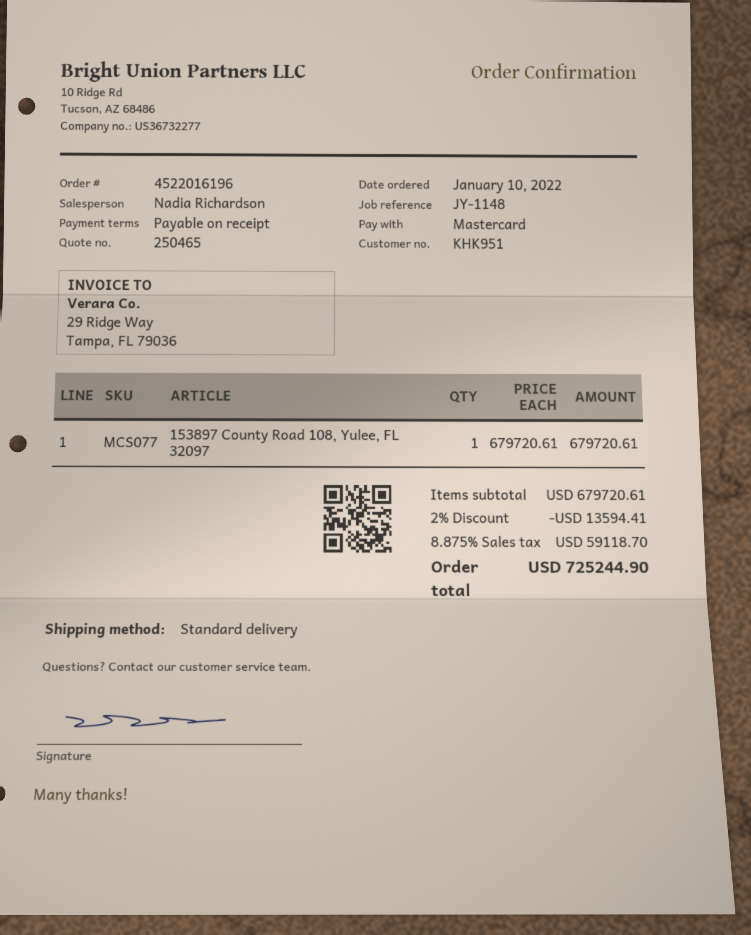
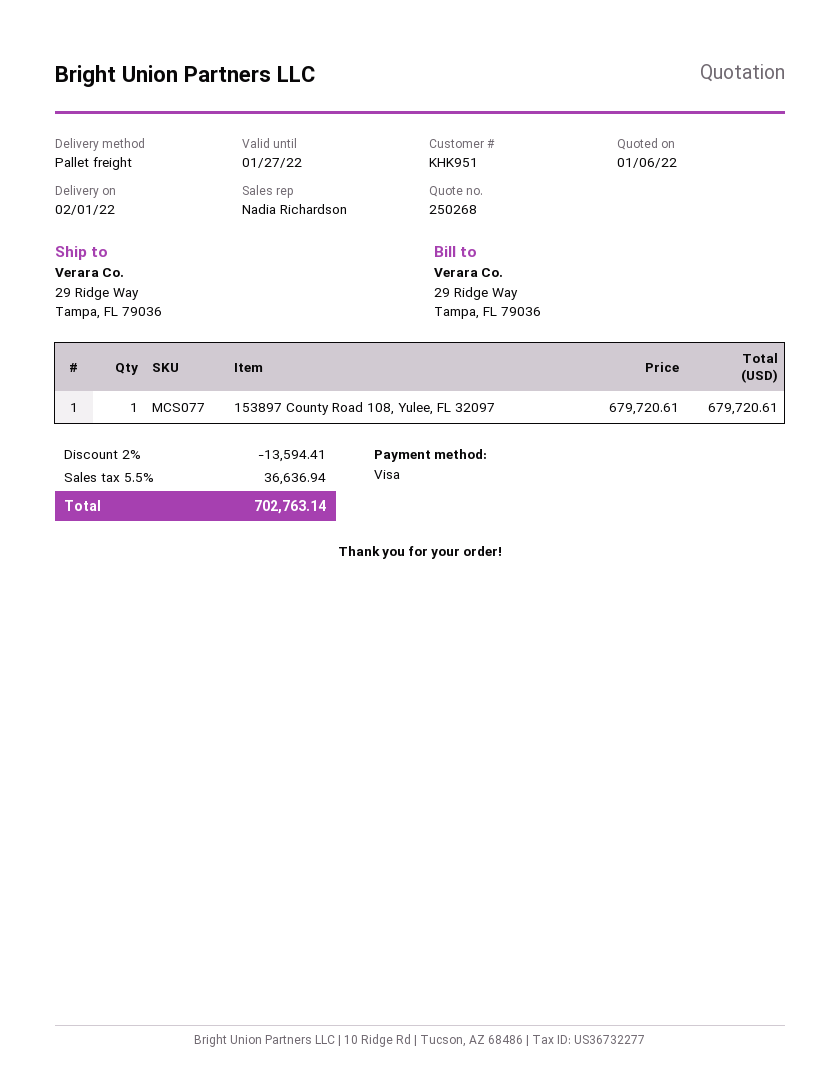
quote number: 250465 -> 250268
payment method: Mastercard -> Visa
shipping method: standard -> pallet freight
tax: 8.875% = 59118.70 -> 5.5% = 36636.94
total: 725244.90 -> 702763.14

